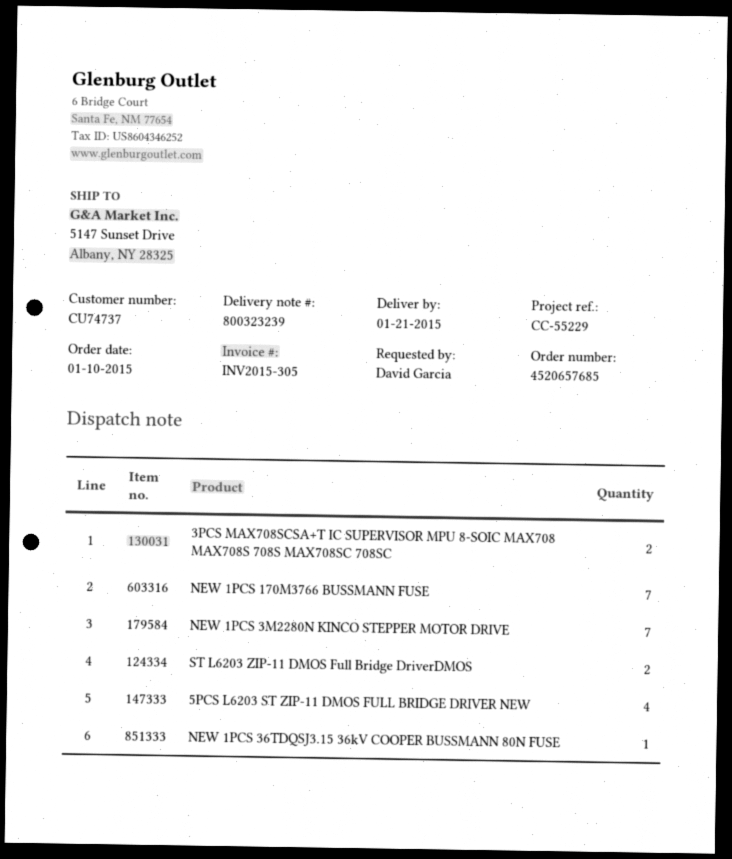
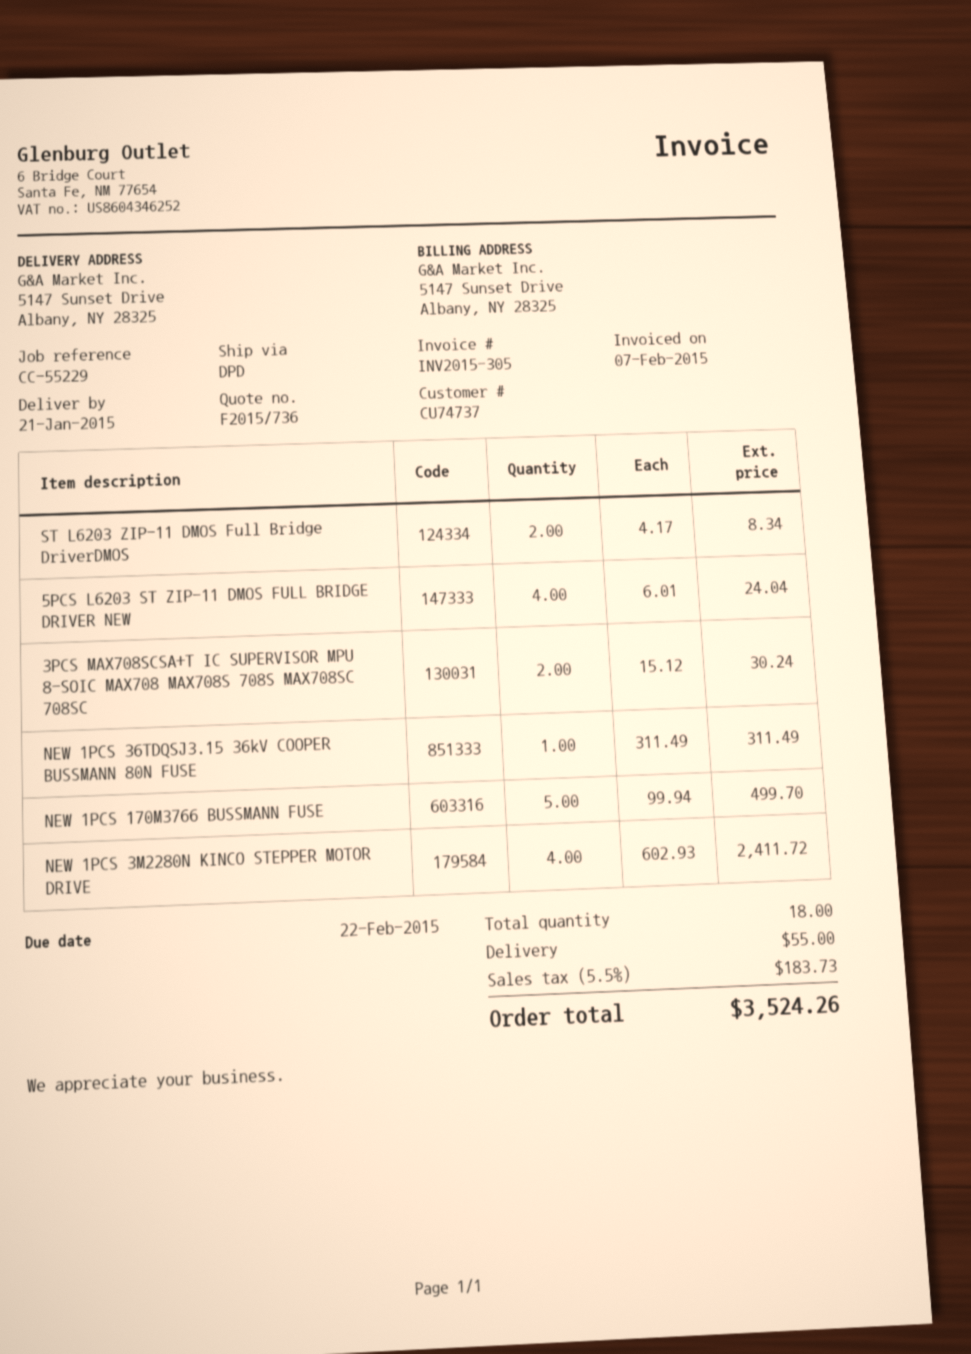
NEW 1PCS 170M3766 BUSSMANN FUSE: 7 -> 5
NEW 1PCS 3M2280N KINCO STEPPER MOTOR DRIVE: 7 -> 4

